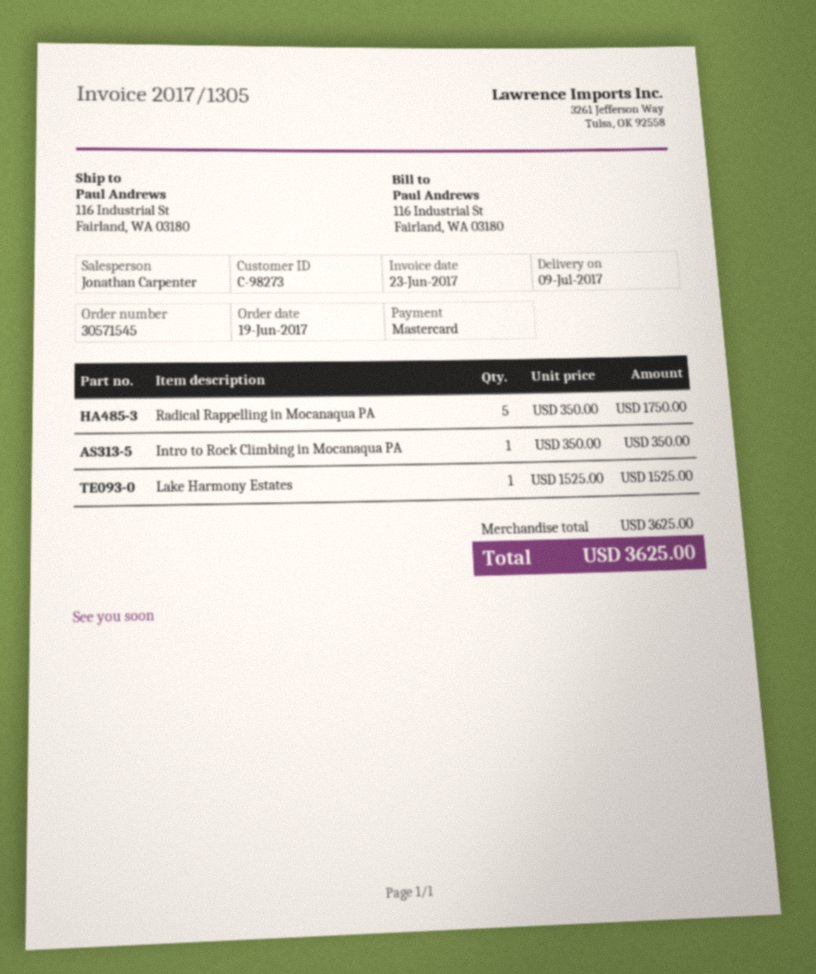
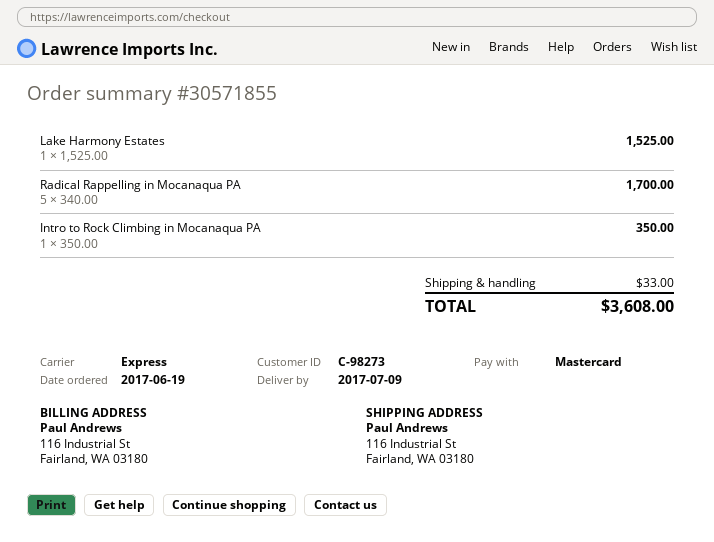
order number: 30571545 -> 30571855
Radical Rappelling in Mocanaqua PA: 5 x 350.00 = 1750.00 -> 5 x 340.00 = 1700.00
shipping: none -> 33.00
total: 3625.00 -> 3608.00

